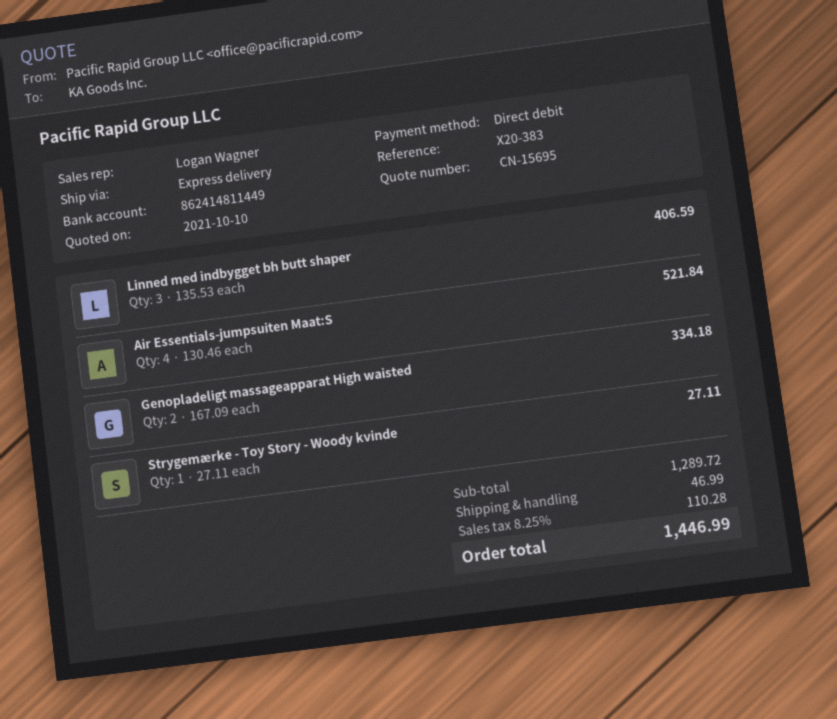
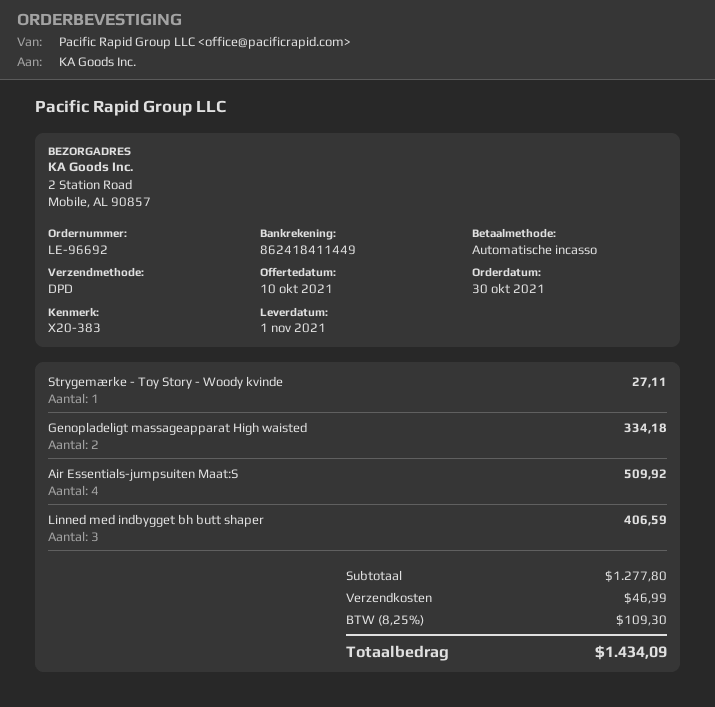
bank account: 862414811449 -> 862418411449
shipping method: express -> DPD
Air Essentials-jumpsuiten Maat:S: 4 for 521.84 -> 4 for 509.92
subtotal: 1289.72 -> 1277.80
tax: 8.25% = 110.28 -> 8.25% = 109.30
total: 1446.99 -> 1434.09

